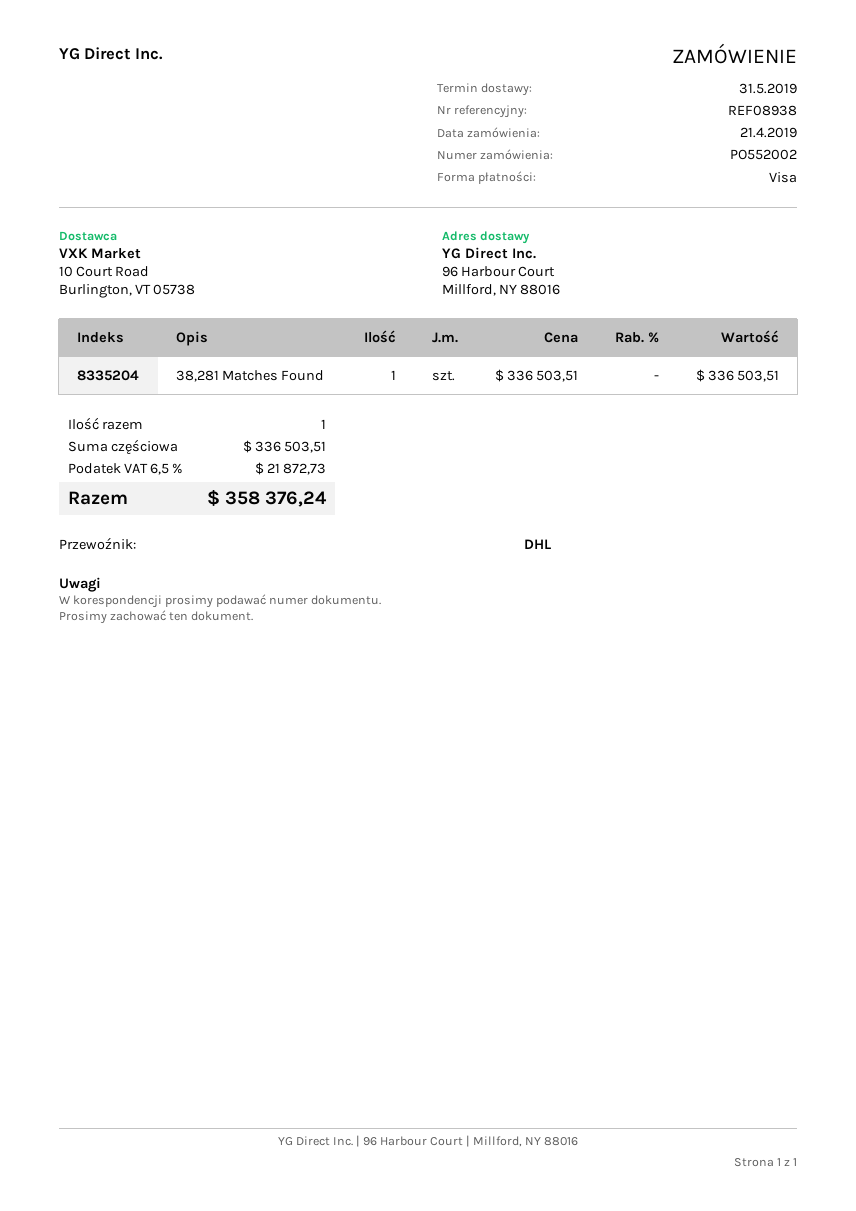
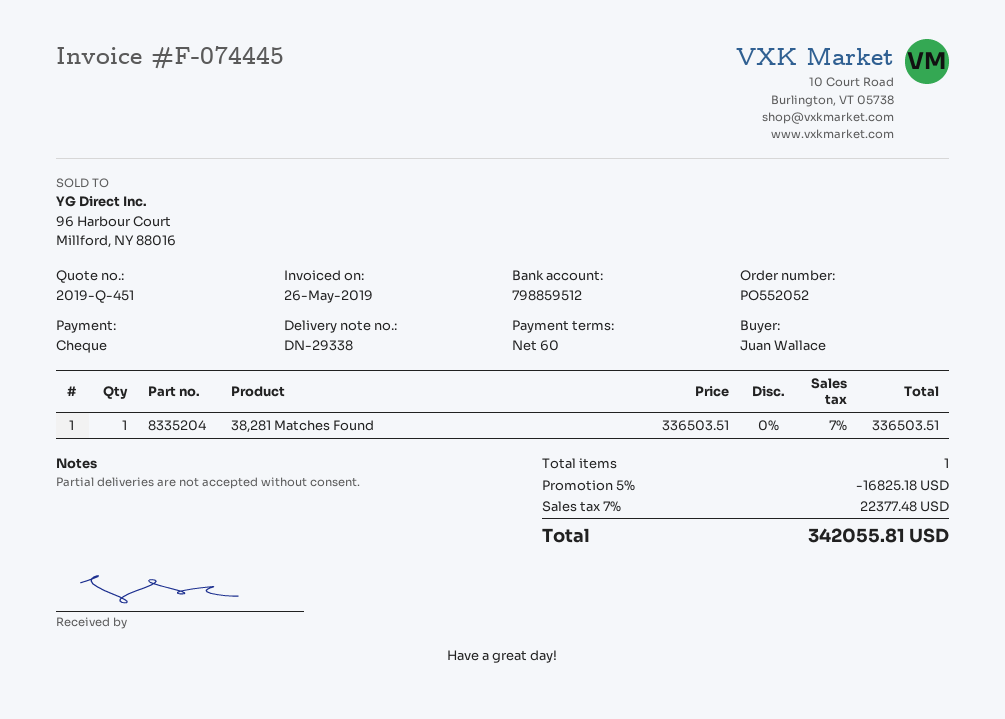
order number: PO552002 -> PO552052
payment method: Visa -> cheque
discount: none -> 5% = 16825.18
tax: 6.5% = 21872.73 -> 7% = 22377.48
total: 358376.24 -> 342055.81

